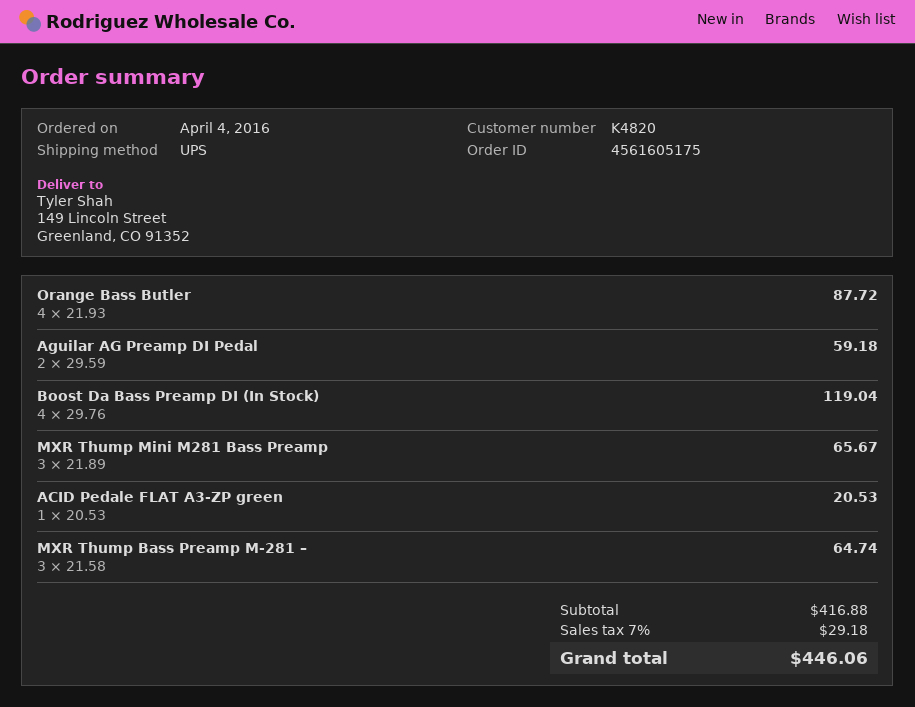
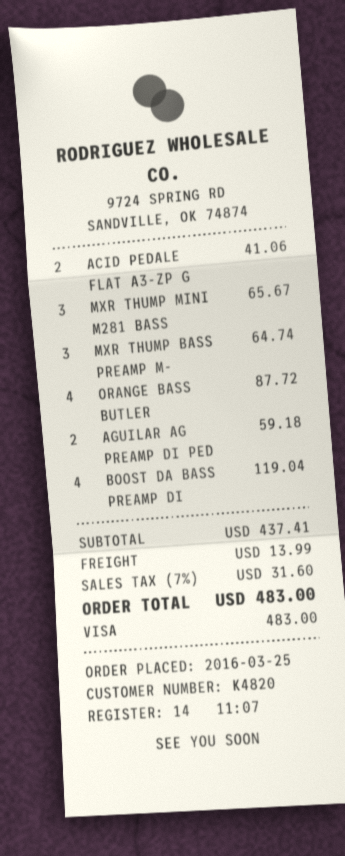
order date: 2016-04-04 -> 2016-03-25
ACID Pedale FLAT A3-ZP green: 1 for 20.53 -> 2 for 41.06
subtotal: 416.88 -> 437.41
shipping: none -> 13.99
tax: 7% = 29.18 -> 7% = 31.60
total: 446.06 -> 483.00

